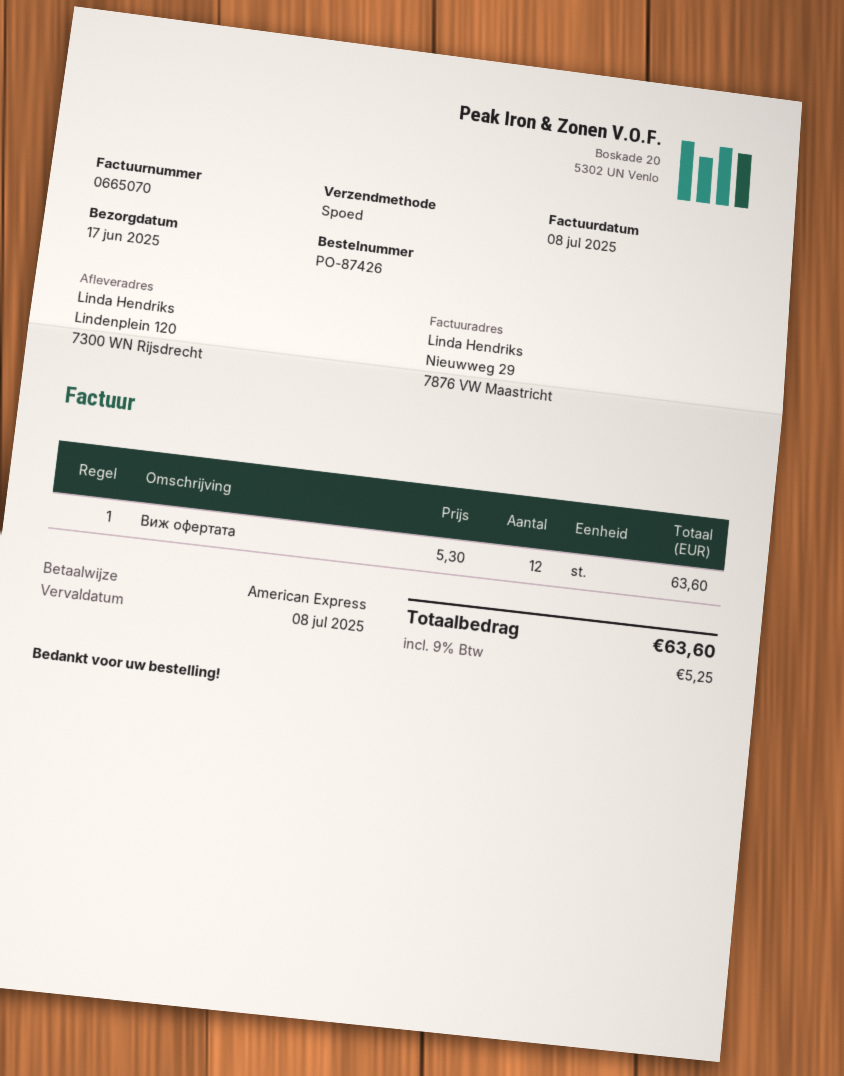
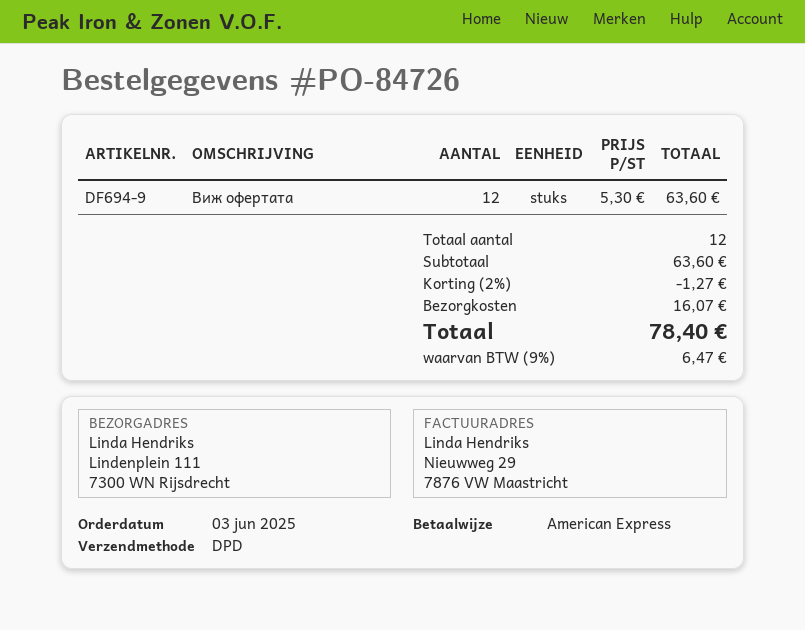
order number: PO-87426 -> PO-84726
shipping method: express -> DPD
ship to: Lindenplein 120, 7300 WN Rijsdrecht -> Lindenplein 111, 7300 WN Rijsdrecht
discount: none -> 2% = 1.27
shipping: none -> 16.07
tax: 9% = 5.25 -> 9% = 6.47
total: 63.60 -> 78.40

